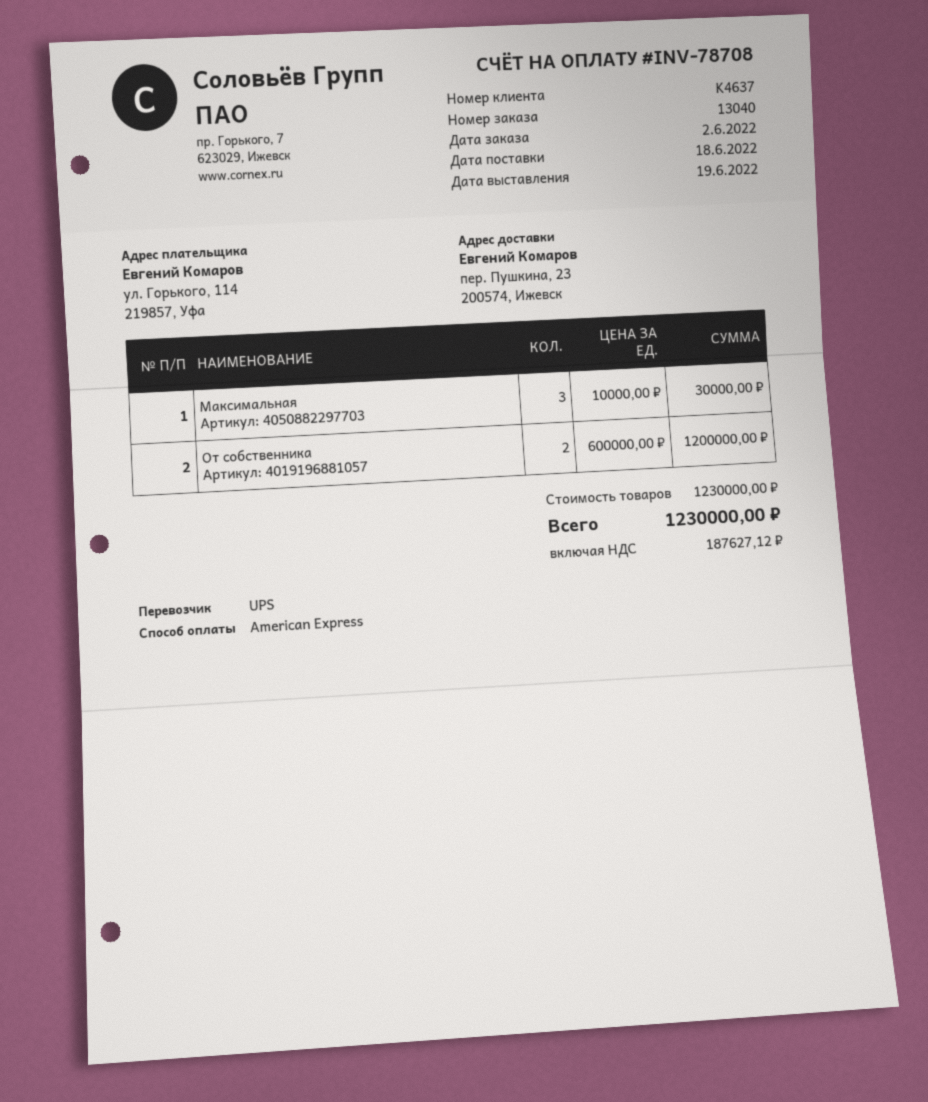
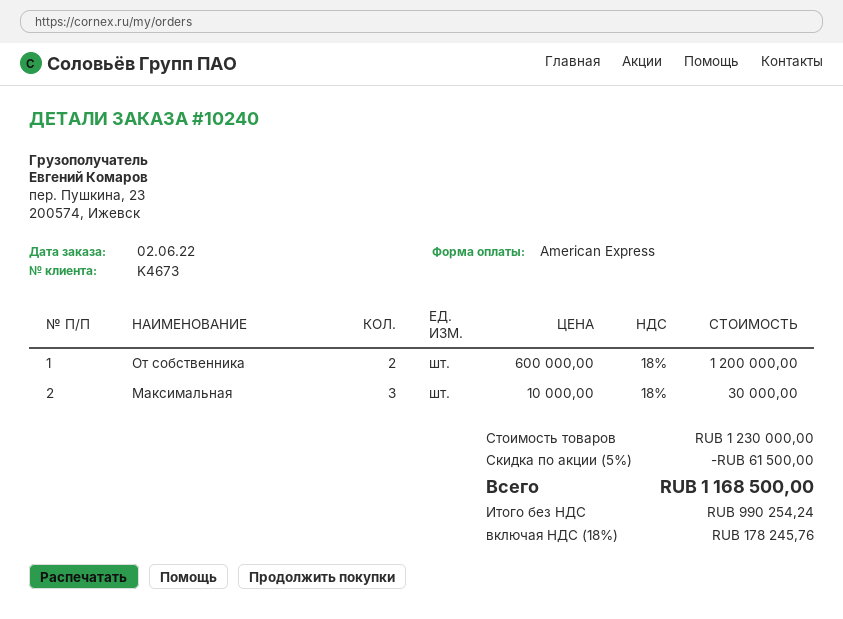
order number: 13040 -> 10240
customer number: K4637 -> K4673
discount: none -> 5% = 61500.00
tax: 187627.12 -> 178245.76
total: 1230000.00 -> 1168500.00

